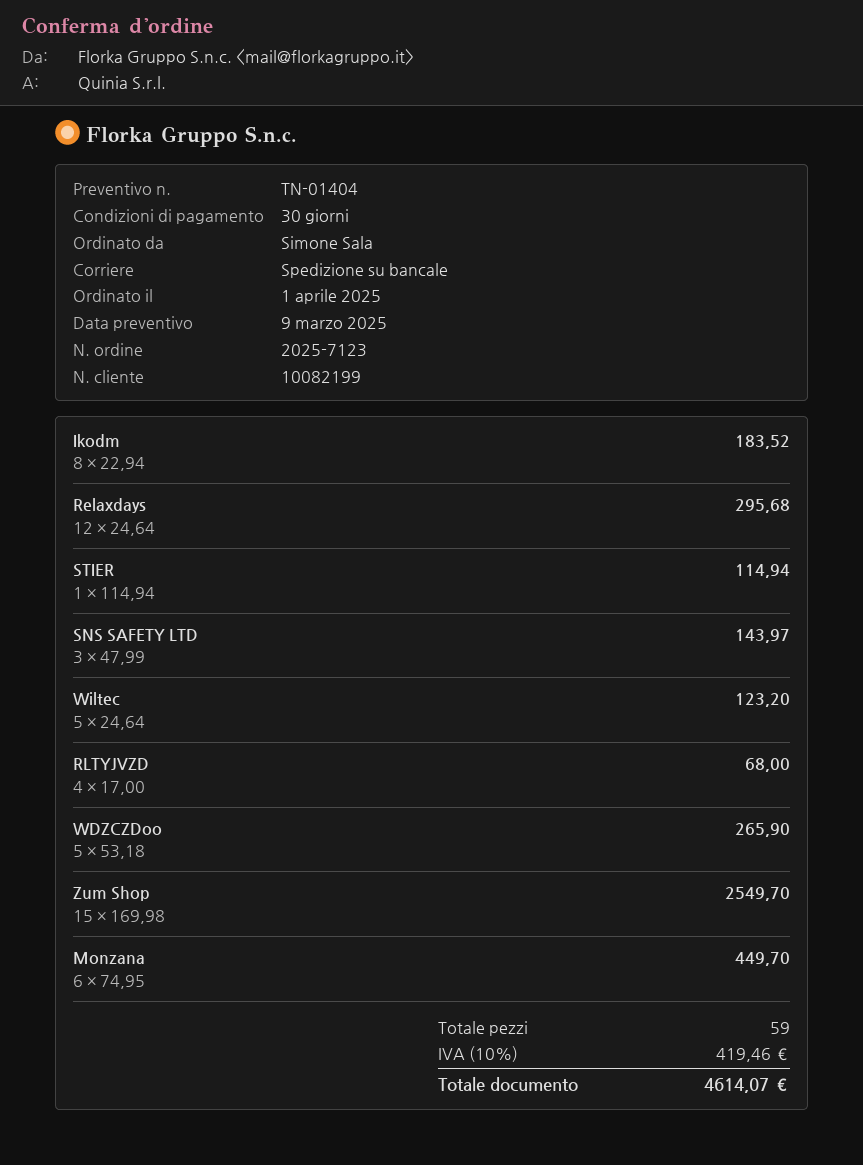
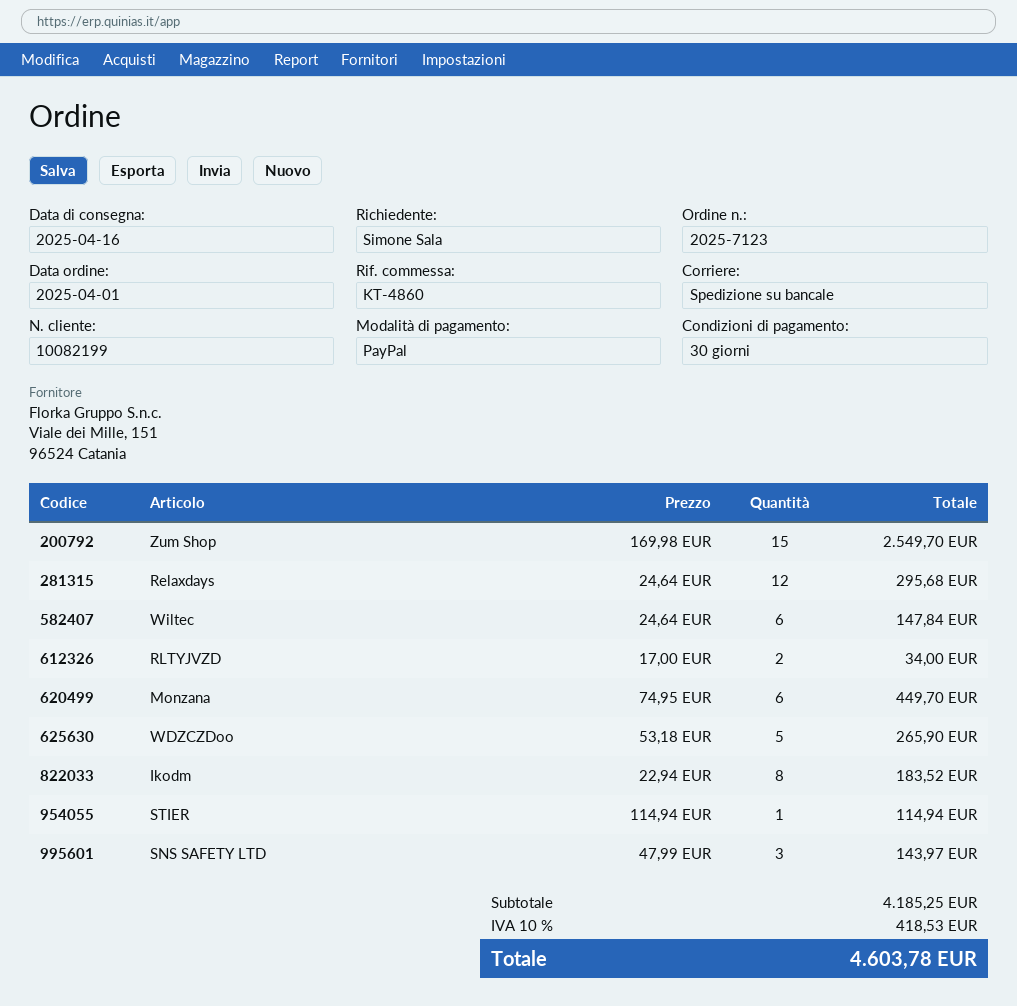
Wiltec: 5 x 24.64 = 123.20 -> 6 x 24.64 = 147.84
RLTYJVZD: 4 x 17.00 = 68.00 -> 2 x 17.00 = 34.00
tax: 10% = 419.46 -> 10% = 418.53
total: 4614.07 -> 4603.78

